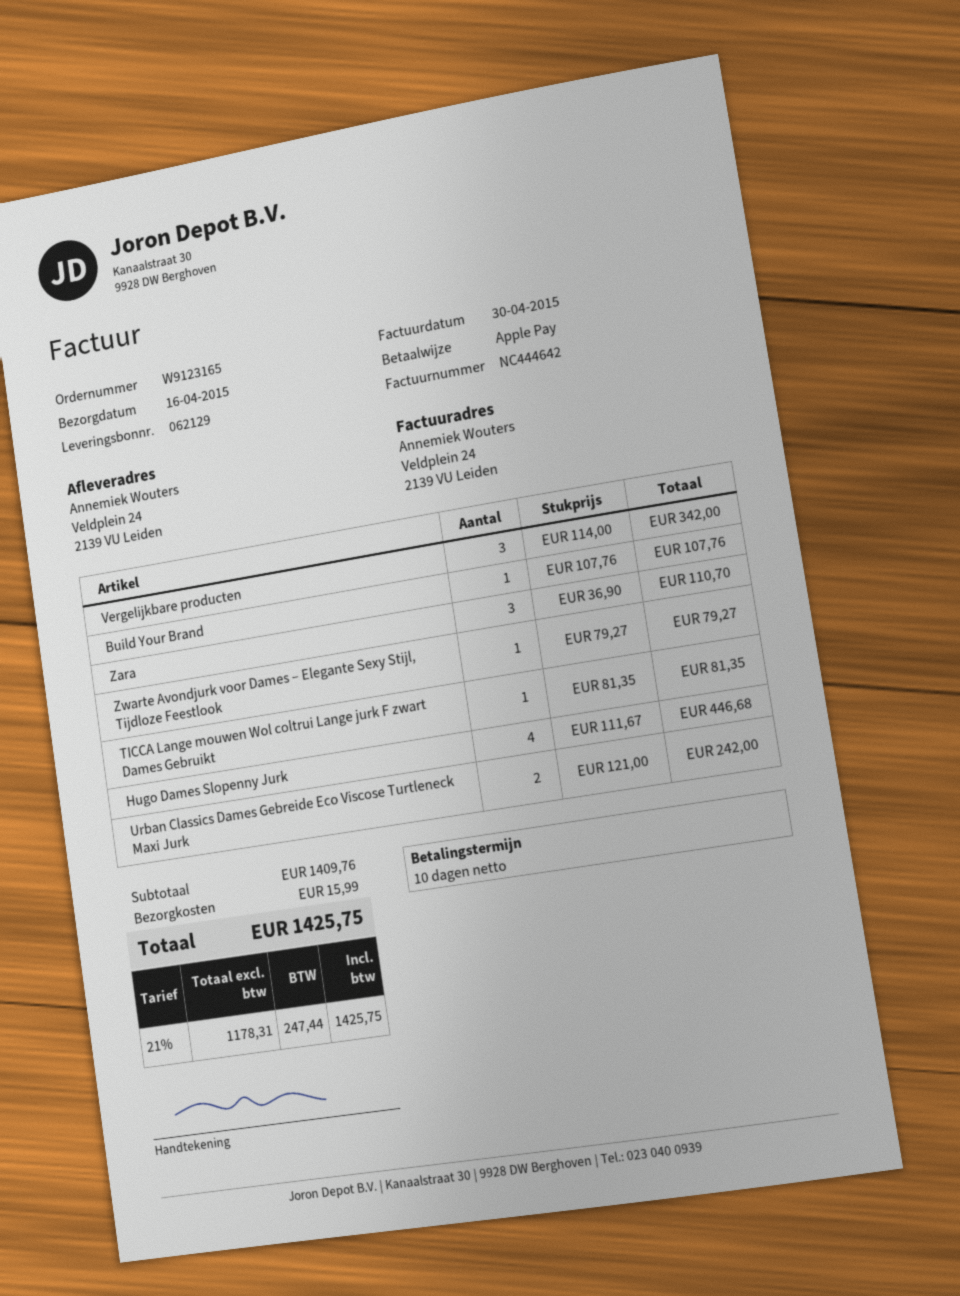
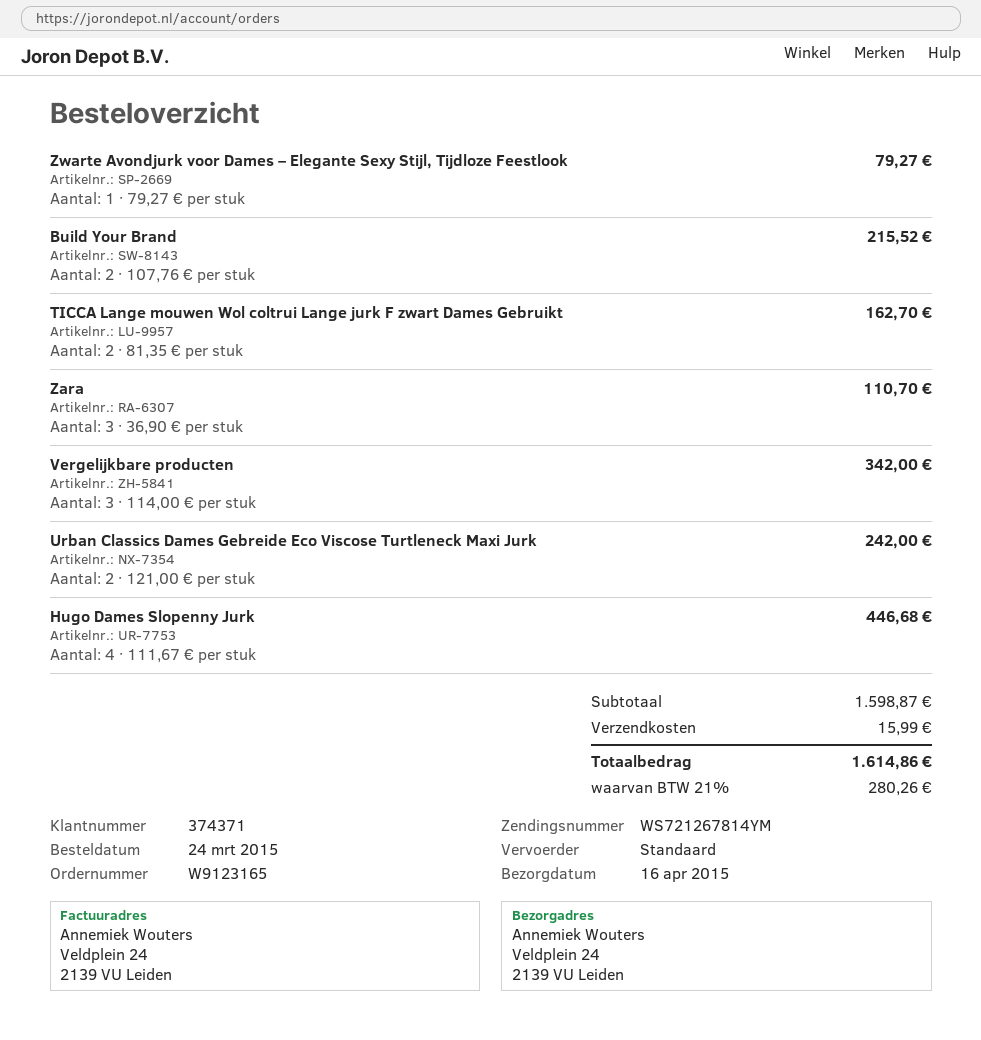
Build Your Brand: 1 x 107.76 = 107.76 -> 2 x 107.76 = 215.52
TICCA Lange mouwen Wol coltrui Lange jurk F zwart Dames Gebruikt: 1 x 81.35 = 81.35 -> 2 x 81.35 = 162.70
subtotal: 1409.76 -> 1598.87
tax: 21% = 247.44 -> 21% = 280.26
total: 1425.75 -> 1614.86

